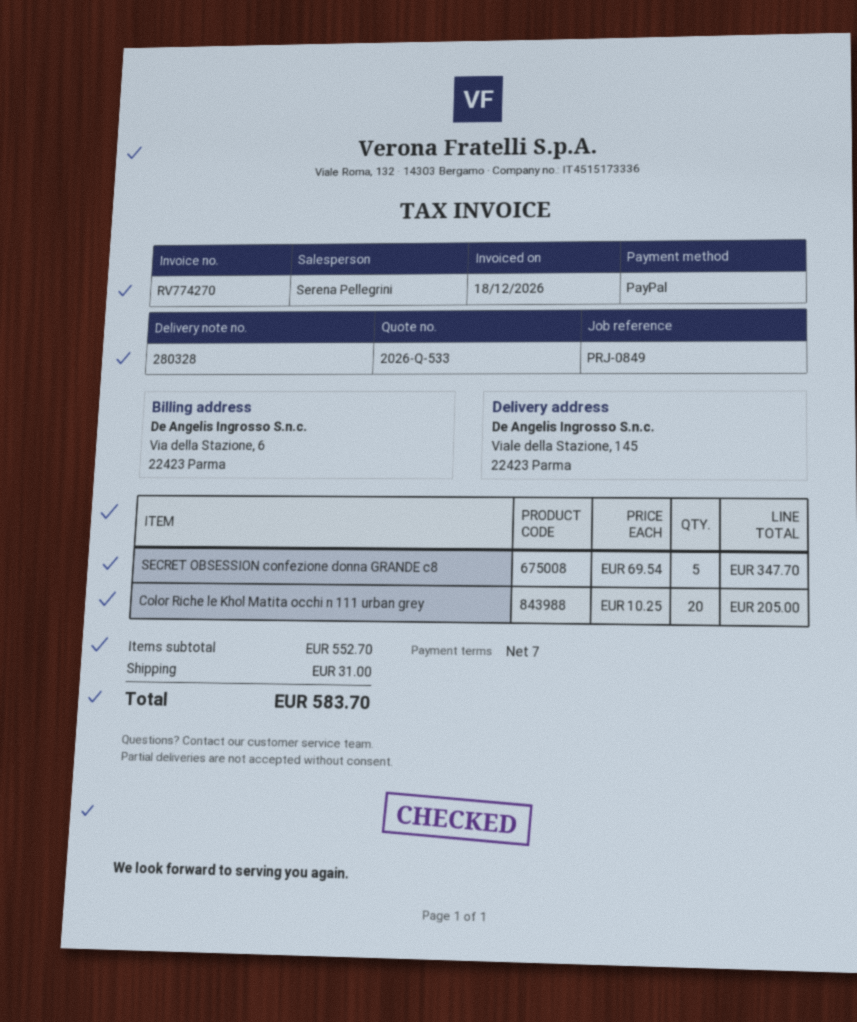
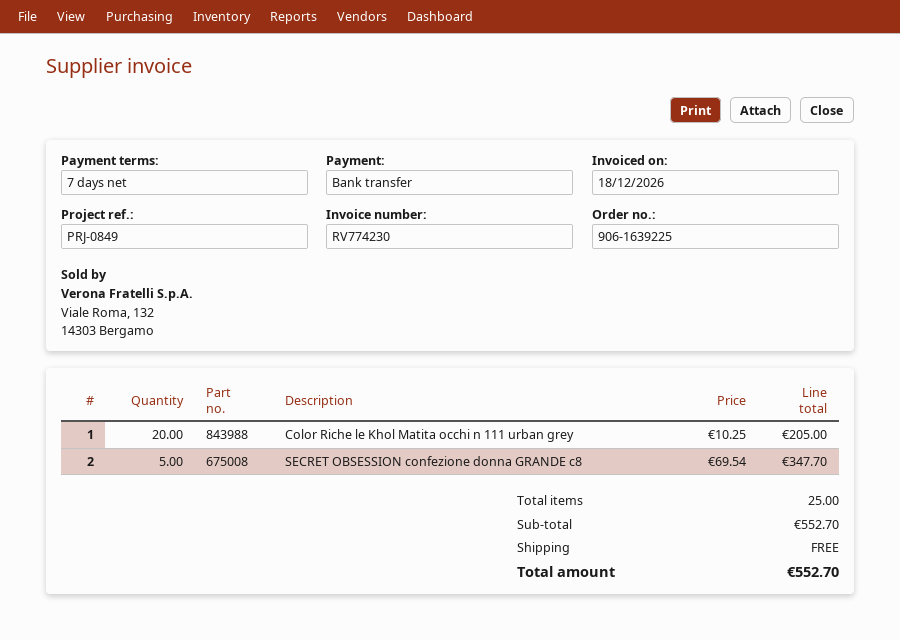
invoice number: RV774270 -> RV774230
payment method: PayPal -> bank transfer
shipping: 31.00 -> 0.00
total: 583.70 -> 552.70

